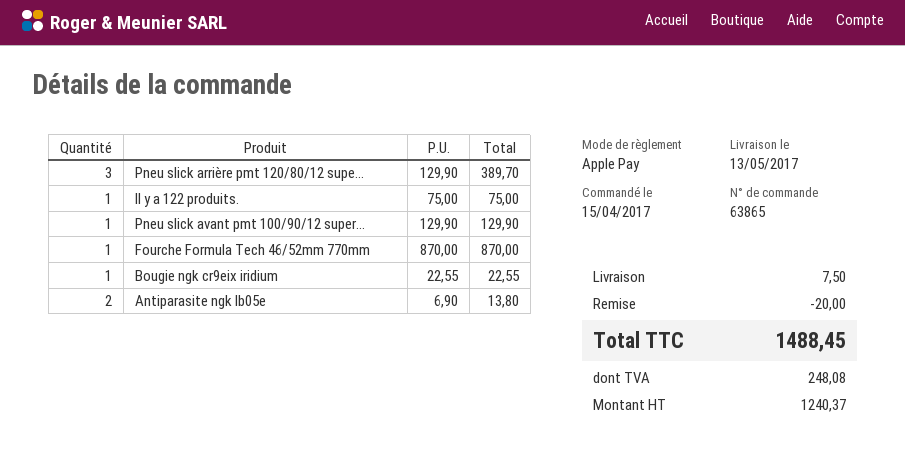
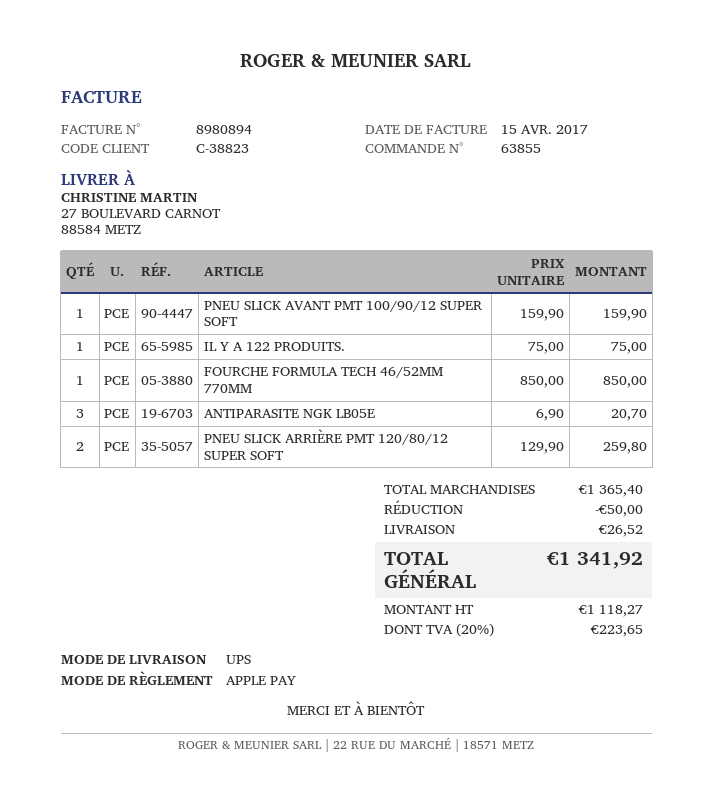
order number: 63865 -> 63855
Pneu slick arrière pmt 120/80/12 supe...: 3 x 129.90 = 389.70 -> 2 x 129.90 = 259.80
Pneu slick avant pmt 100/90/12 super...: 1 x 129.90 = 129.90 -> 1 x 159.90 = 159.90
Fourche Formula Tech 46/52mm 770mm: 1 x 870.00 = 870.00 -> 1 x 850.00 = 850.00
Bougie ngk cr9eix iridium: 1 x 22.55 = 22.55 -> none
Antiparasite ngk lb05e: 2 x 6.90 = 13.80 -> 3 x 6.90 = 20.70
discount: 20.00 -> 50.00
shipping: 7.50 -> 26.52
net: 1240.37 -> 1118.27
tax: 248.08 -> 223.65
total: 1488.45 -> 1341.92

